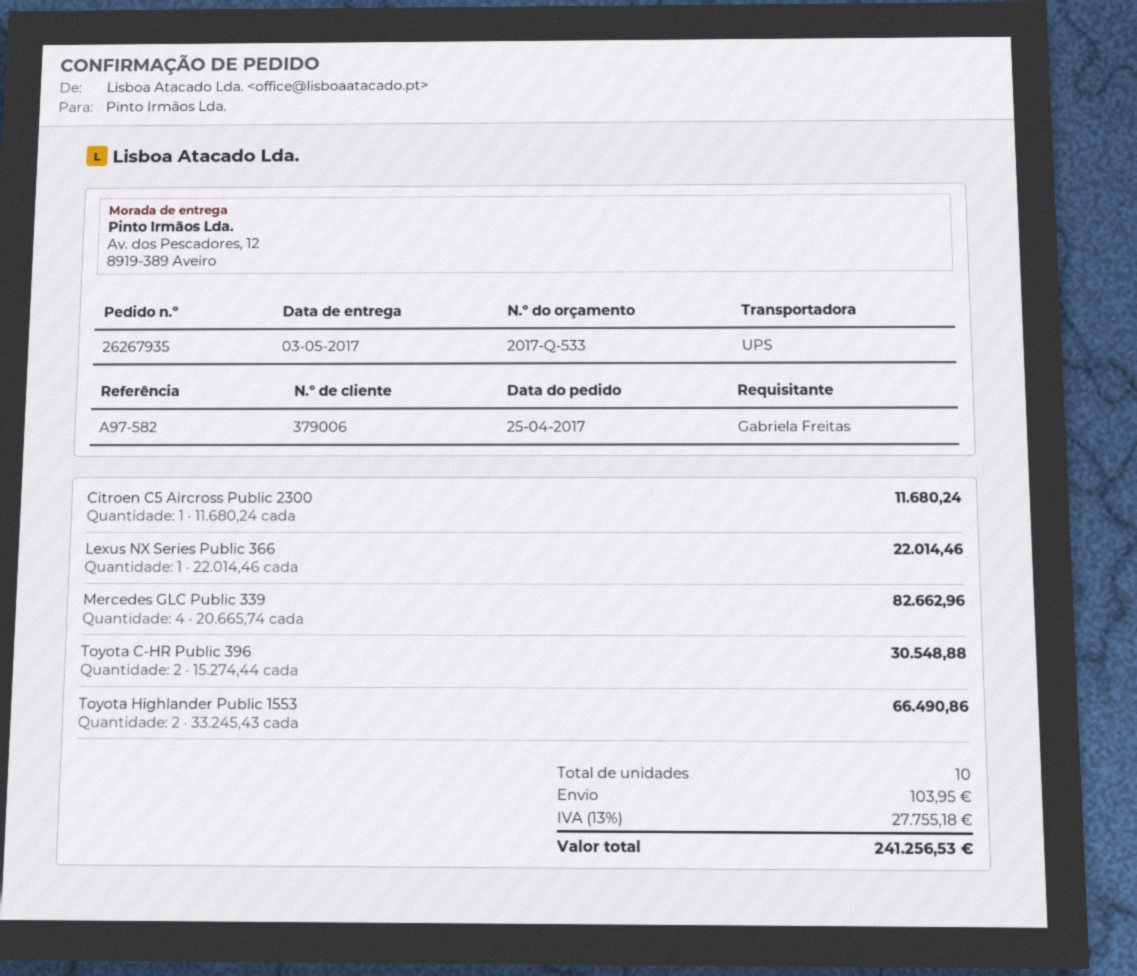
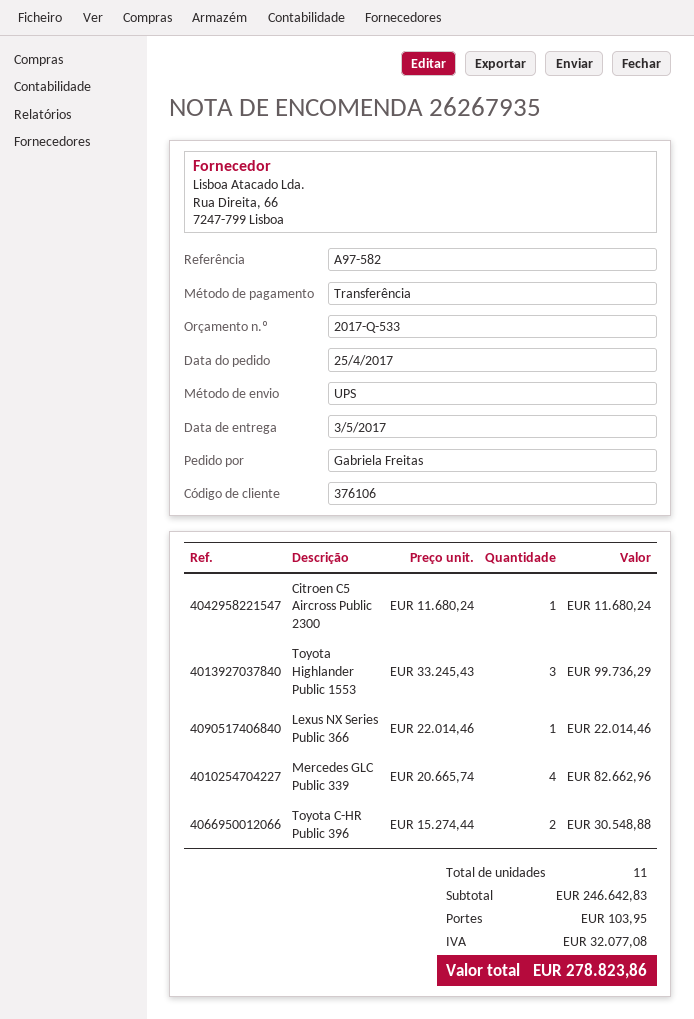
customer number: 379006 -> 376106
Toyota Highlander Public 1553: 2 x 33245.43 = 66490.86 -> 3 x 33245.43 = 99736.29
total quantity: 10 -> 11
tax: 27755.18 -> 32077.08
total: 241256.53 -> 278823.86

